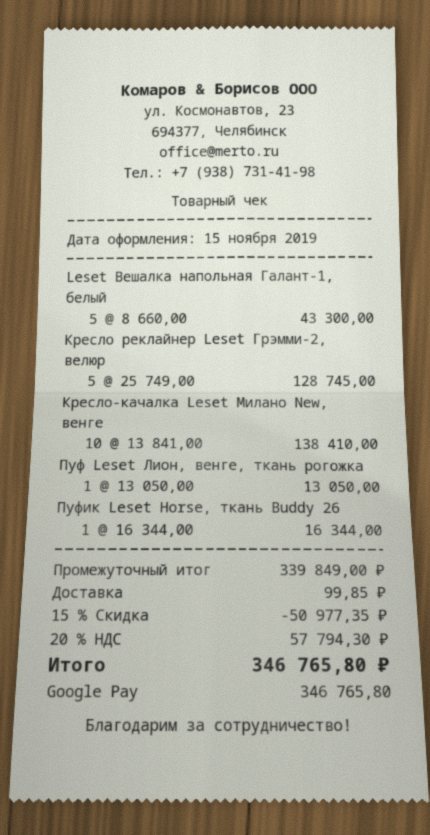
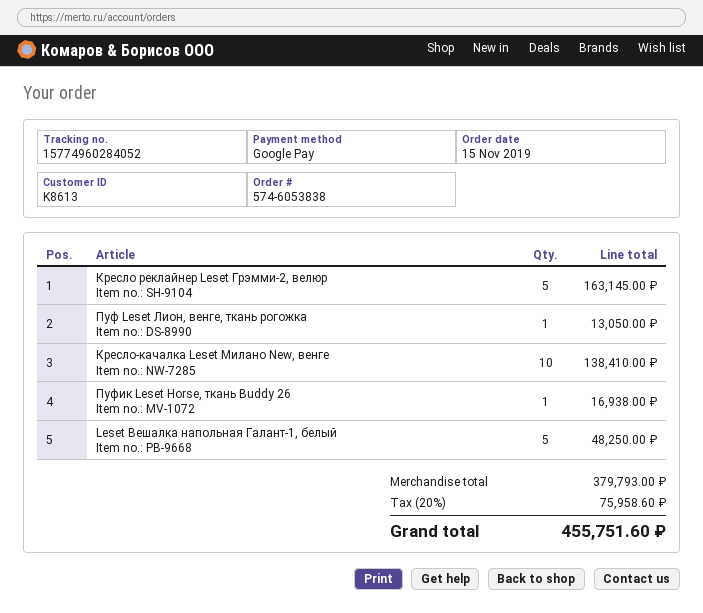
Leset Вешалка напольная Галант-1, белый: 5 for 43300.00 -> 5 for 48250.00
Кресло реклайнер Leset Грэмми-2, велюр: 5 for 128745.00 -> 5 for 163145.00
Пуфик Leset Horse, ткань Buddy 26: 1 for 16344.00 -> 1 for 16938.00
subtotal: 339849.00 -> 379793.00
discount: 15% = 50977.35 -> none
shipping: 99.85 -> none
tax: 20% = 57794.30 -> 20% = 75958.60
total: 346765.80 -> 455751.60

